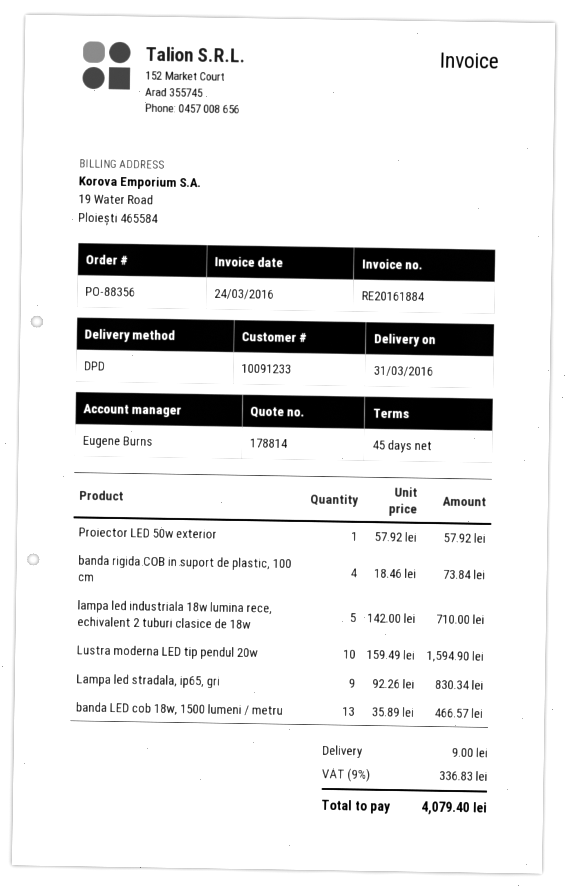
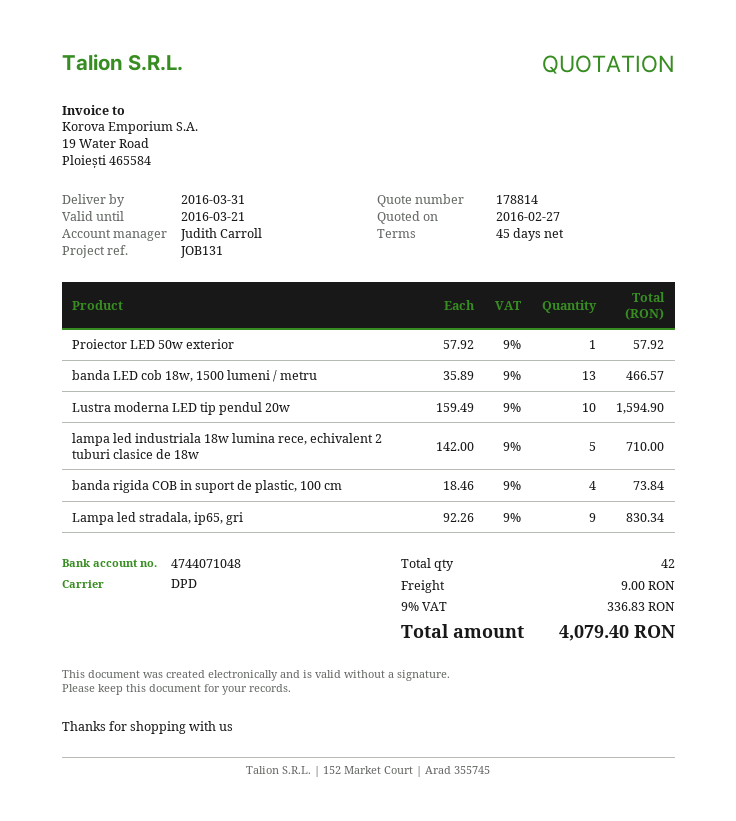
sales rep: Eugene Burns -> Judith Carroll

